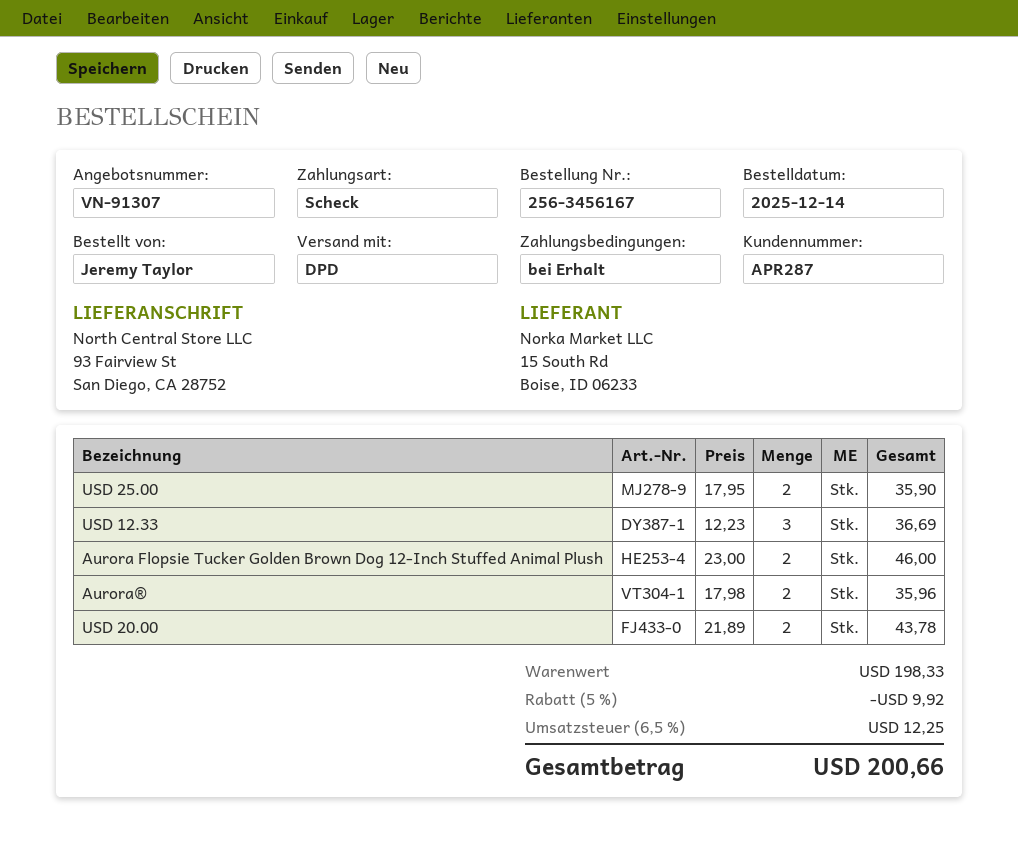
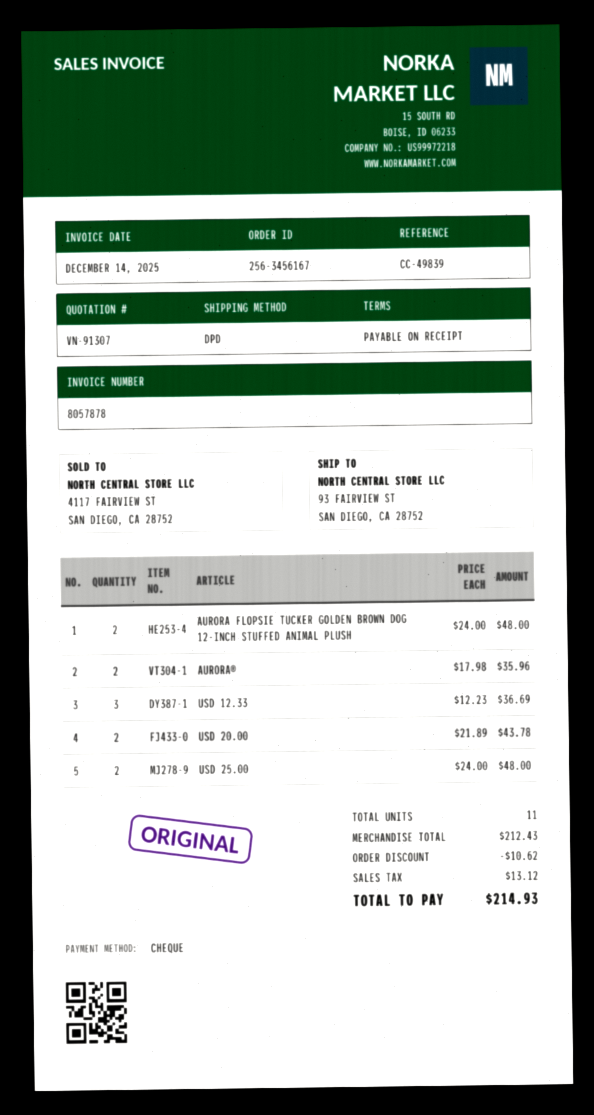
USD 25.00: 2 x 17.95 = 35.90 -> 2 x 24.00 = 48.00
Aurora Flopsie Tucker Golden Brown Dog 12-Inch Stuffed Animal Plush: 2 x 23.00 = 46.00 -> 2 x 24.00 = 48.00
subtotal: 198.33 -> 212.43
discount: 9.92 -> 10.62
tax: 12.25 -> 13.12
total: 200.66 -> 214.93

